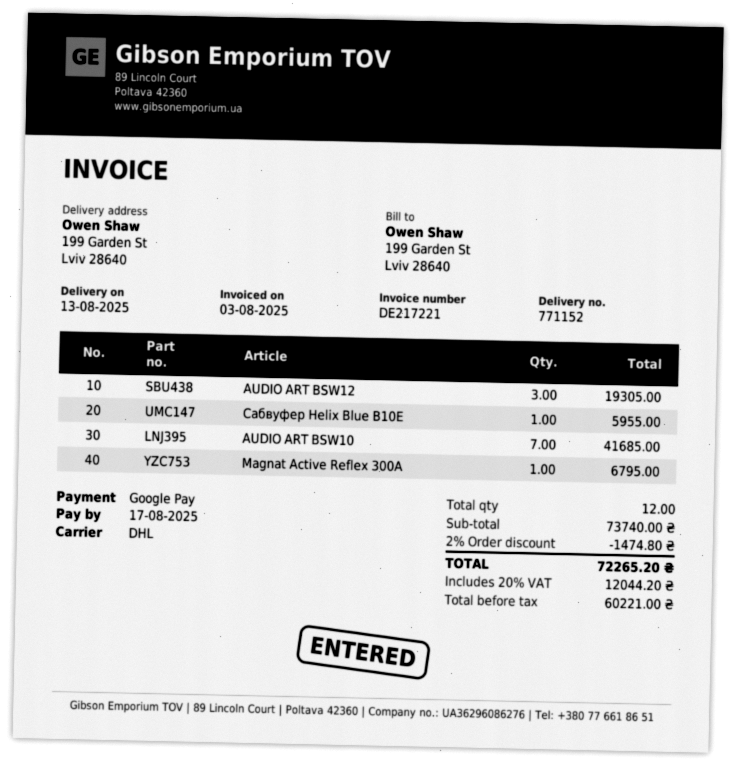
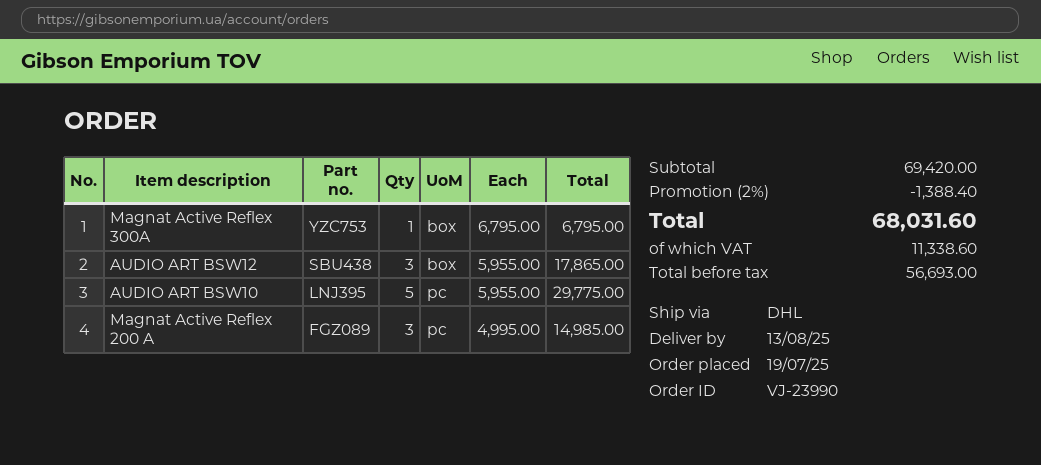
AUDIO ART BSW12: 3 for 19305.00 -> 3 for 17865.00
Сабвуфер Helix Blue B10E: 1 for 5955.00 -> none
AUDIO ART BSW10: 7 for 41685.00 -> 5 for 29775.00
Magnat Active Reflex 200 A: none -> 3 for 14985.00
subtotal: 73740.00 -> 69420.00
discount: 2% = 1474.80 -> 2% = 1388.40
net: 60221.00 -> 56693.00
tax: 12044.20 -> 11338.60
total: 72265.20 -> 68031.60

